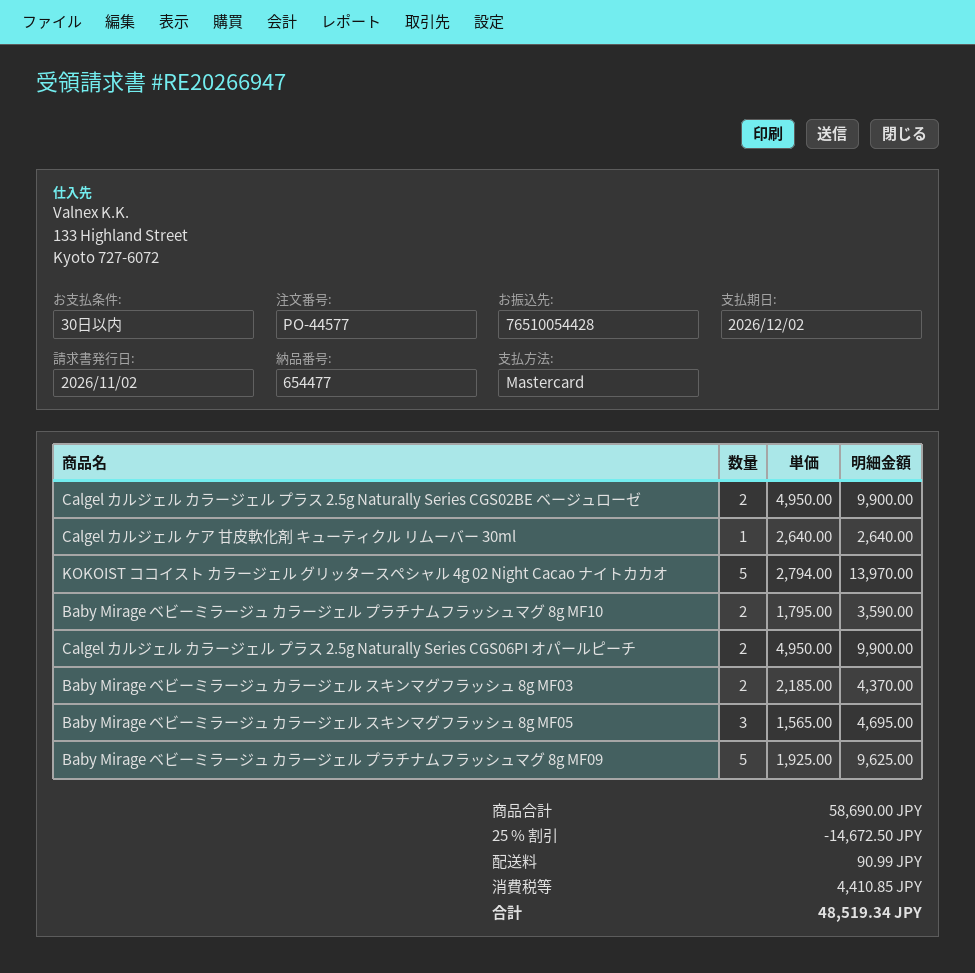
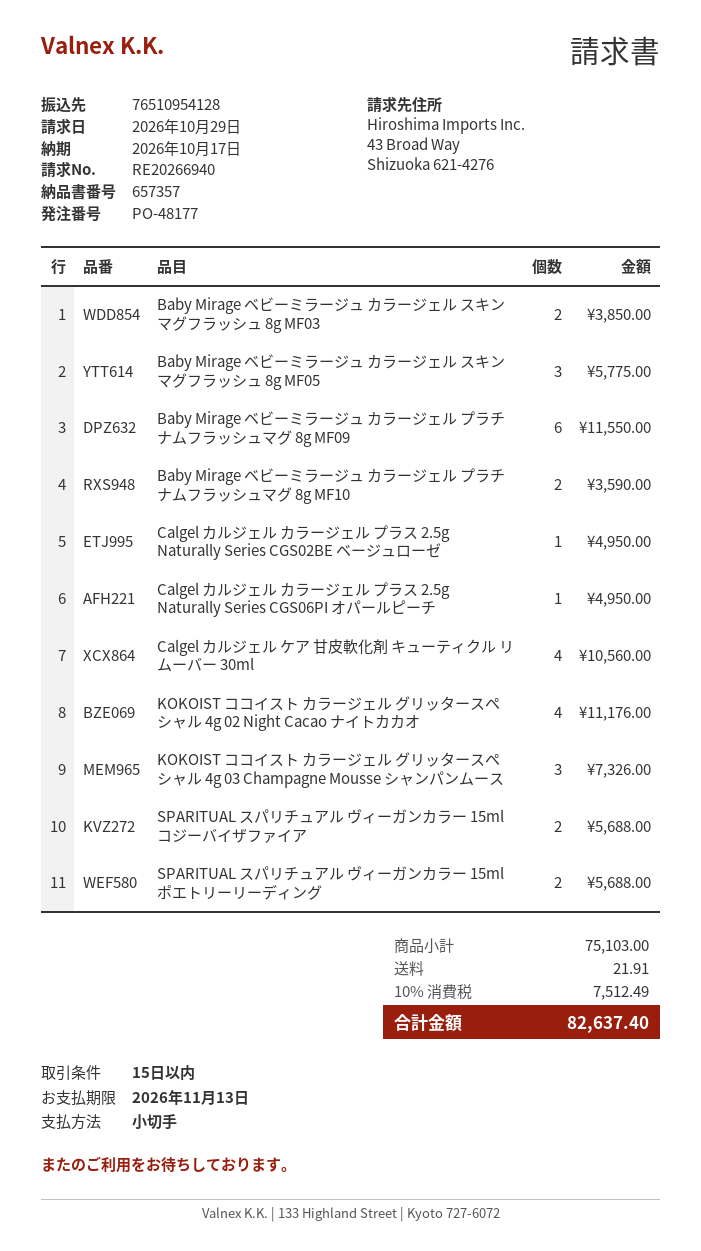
order number: PO-44577 -> PO-48177
delivery note number: 654477 -> 657357
invoice number: RE20266947 -> RE20266940
invoice date: 2026-11-02 -> 2026-10-29
payment terms: 30 days -> 15 days
due date: 2026-12-02 -> 2026-11-13
payment method: Mastercard -> cheque
bank account: 76510054428 -> 76510954128
Calgel カルジェル カラージェル プラス 2.5g Naturally Series CGS02BE ベージュローゼ: 2 for 9900.00 -> 1 for 4950.00
Calgel カルジェル ケア 甘皮軟化剤 キューティクル リムーバー 30ml: 1 for 2640.00 -> 4 for 10560.00
KOKOIST ココイスト カラージェル グリッタースペシャル 4g 02 Night Cacao ナイトカカオ: 5 for 13970.00 -> 4 for 11176.00
Calgel カルジェル カラージェル プラス 2.5g Naturally Series CGS06PI オパールピーチ: 2 for 9900.00 -> 1 for 4950.00
Baby Mirage ベビーミラージュ カラージェル スキンマグフラッシュ 8g MF03: 2 for 4370.00 -> 2 for 3850.00
Baby Mirage ベビーミラージュ カラージェル スキンマグフラッシュ 8g MF05: 3 for 4695.00 -> 3 for 5775.00
Baby Mirage ベビーミラージュ カラージェル プラチナムフラッシュマグ 8g MF09: 5 for 9625.00 -> 6 for 11550.00
KOKOIST ココイスト カラージェル グリッタースペシャル 4g 03 Champagne Mousse シャンパンムース: none -> 3 for 7326.00
SPARITUAL スパリチュアル ヴィーガンカラー 15ml コジーバイザファイア: none -> 2 for 5688.00
SPARITUAL スパリチュアル ヴィーガンカラー 15ml ポエトリーリーディング: none -> 2 for 5688.00
subtotal: 58690.00 -> 75103.00
discount: 25% = 14672.50 -> none
shipping: 90.99 -> 21.91
tax: 4410.85 -> 7512.49
total: 48519.34 -> 82637.40

